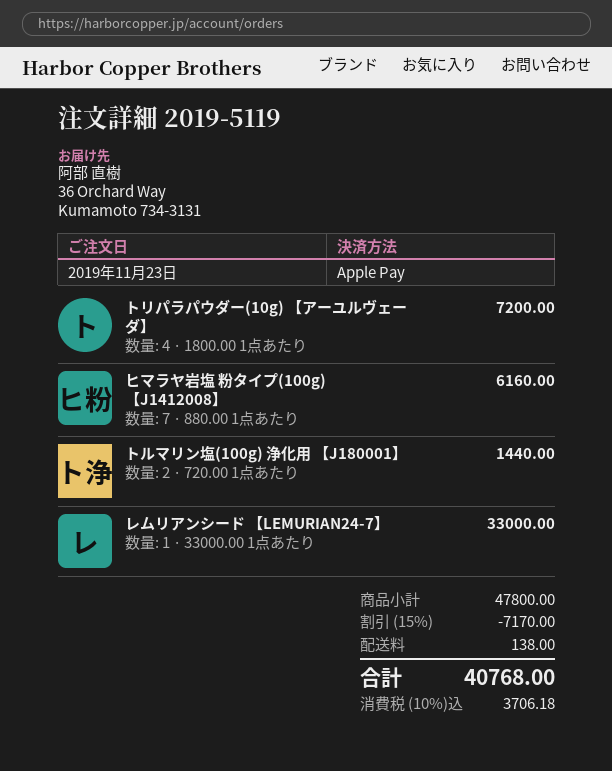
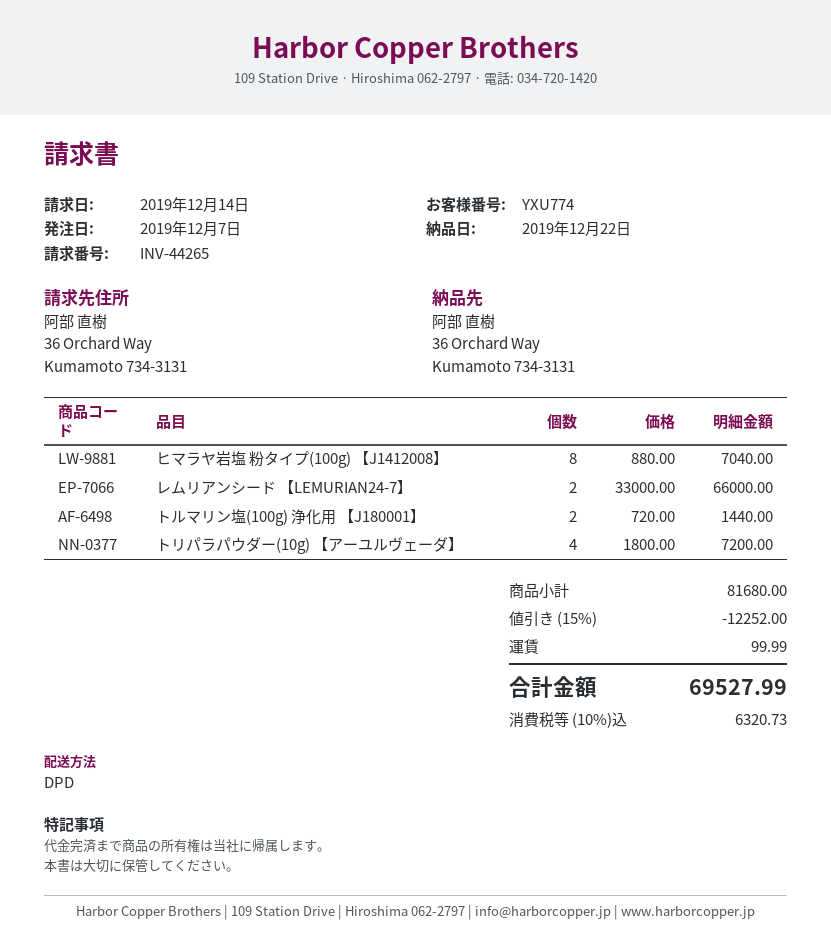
order date: 2019-11-23 -> 2019-12-07
ヒマラヤ岩塩 粉タイプ(100g) 【J1412008】: 7 x 880.00 = 6160.00 -> 8 x 880.00 = 7040.00
レムリアンシード 【LEMURIAN24-7】: 1 x 33000.00 = 33000.00 -> 2 x 33000.00 = 66000.00
subtotal: 47800.00 -> 81680.00
discount: 15% = 7170.00 -> 15% = 12252.00
shipping: 138.00 -> 99.99
tax: 10% = 3706.18 -> 10% = 6320.73
total: 40768.00 -> 69527.99

